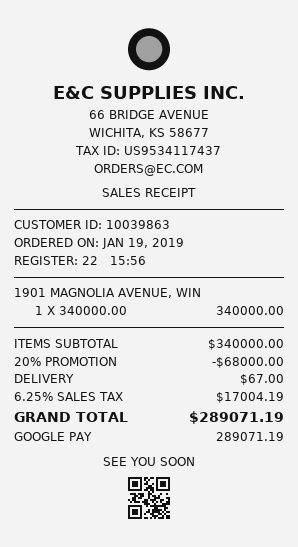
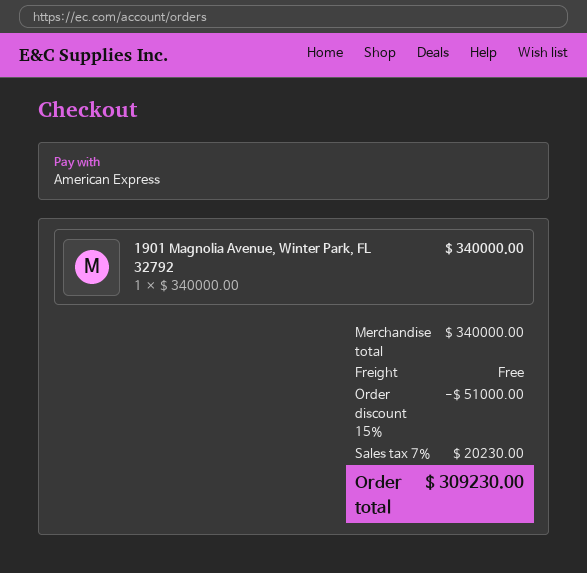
payment method: Google Pay -> American Express
discount: 20% = 68000.00 -> 15% = 51000.00
shipping: 67.00 -> 0.00
tax: 6.25% = 17004.19 -> 7% = 20230.00
total: 289071.19 -> 309230.00

